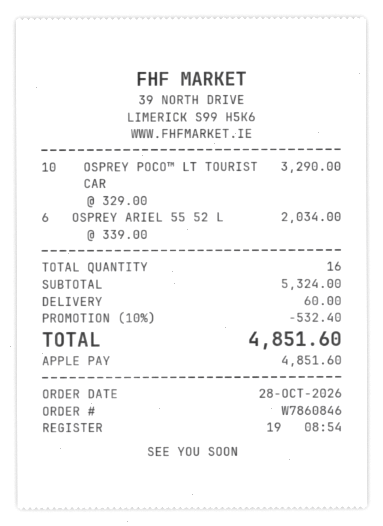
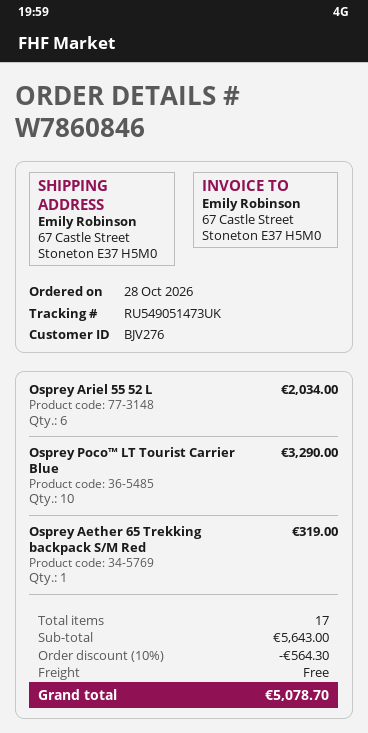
Osprey Aether 65 Trekking backpack S/M Red: none -> 1 for 319.00
total quantity: 16 -> 17
subtotal: 5324.00 -> 5643.00
discount: 10% = 532.40 -> 10% = 564.30
shipping: 60.00 -> 0.00
total: 4851.60 -> 5078.70

